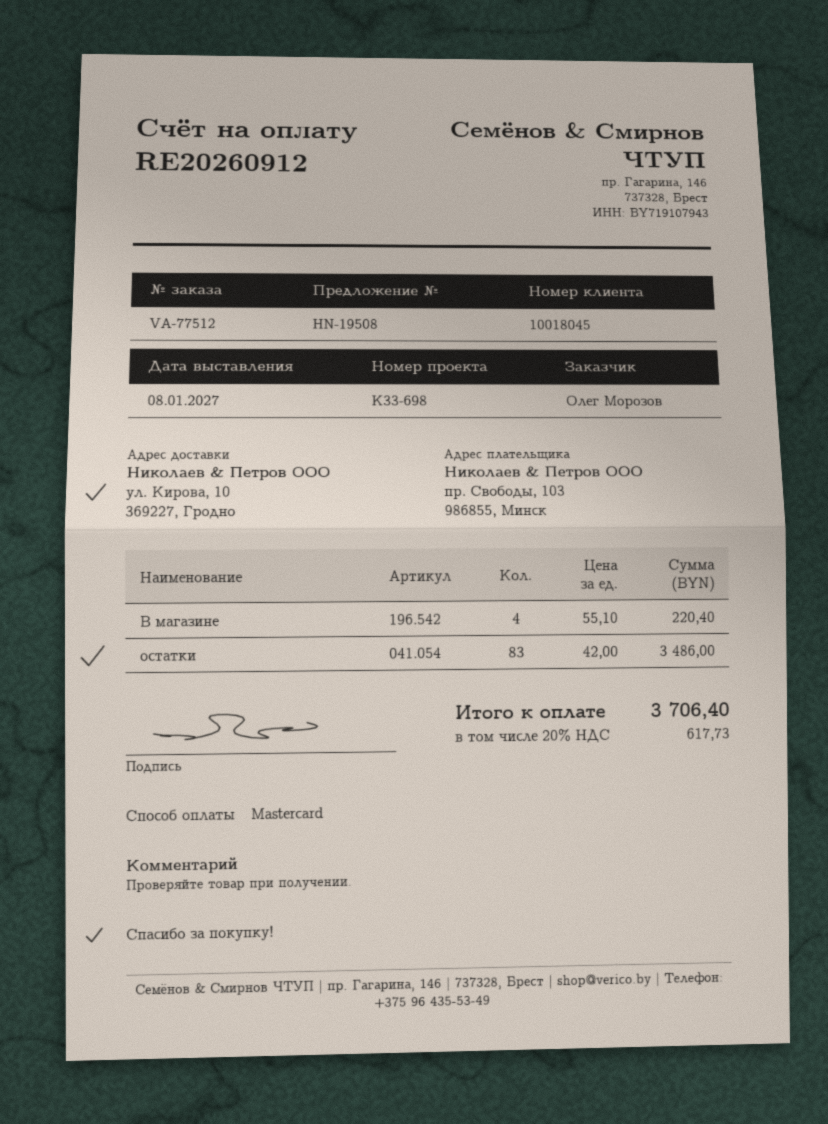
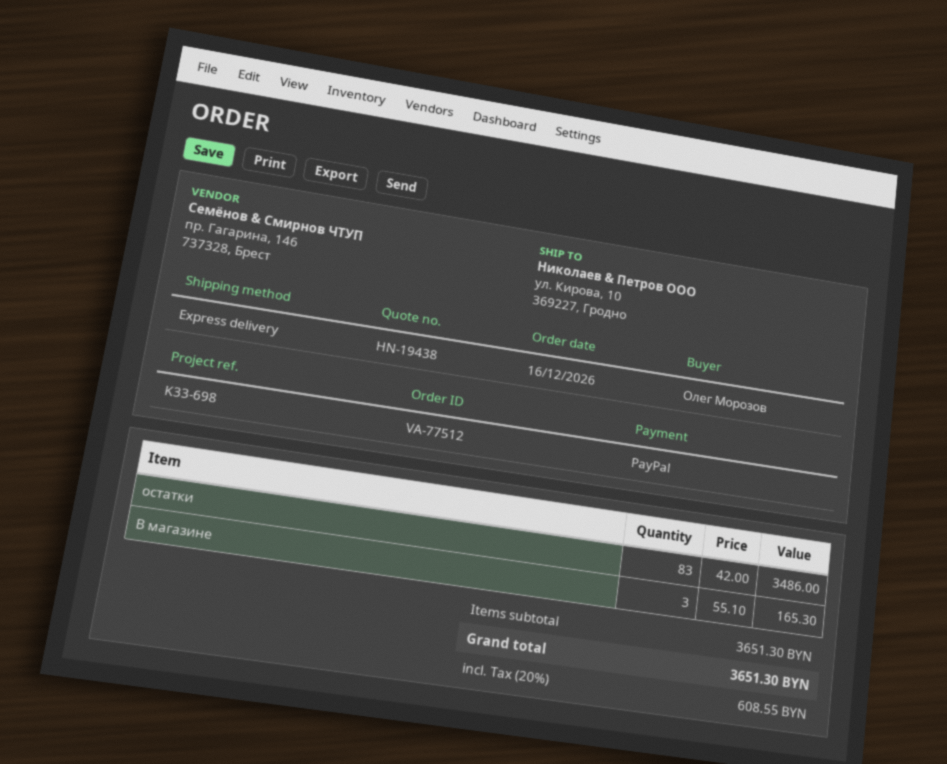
quote number: HN-19508 -> HN-19438
payment method: Mastercard -> PayPal
В магазине: 4 x 55.10 = 220.40 -> 3 x 55.10 = 165.30
tax: 20% = 617.73 -> 20% = 608.55
total: 3706.40 -> 3651.30

